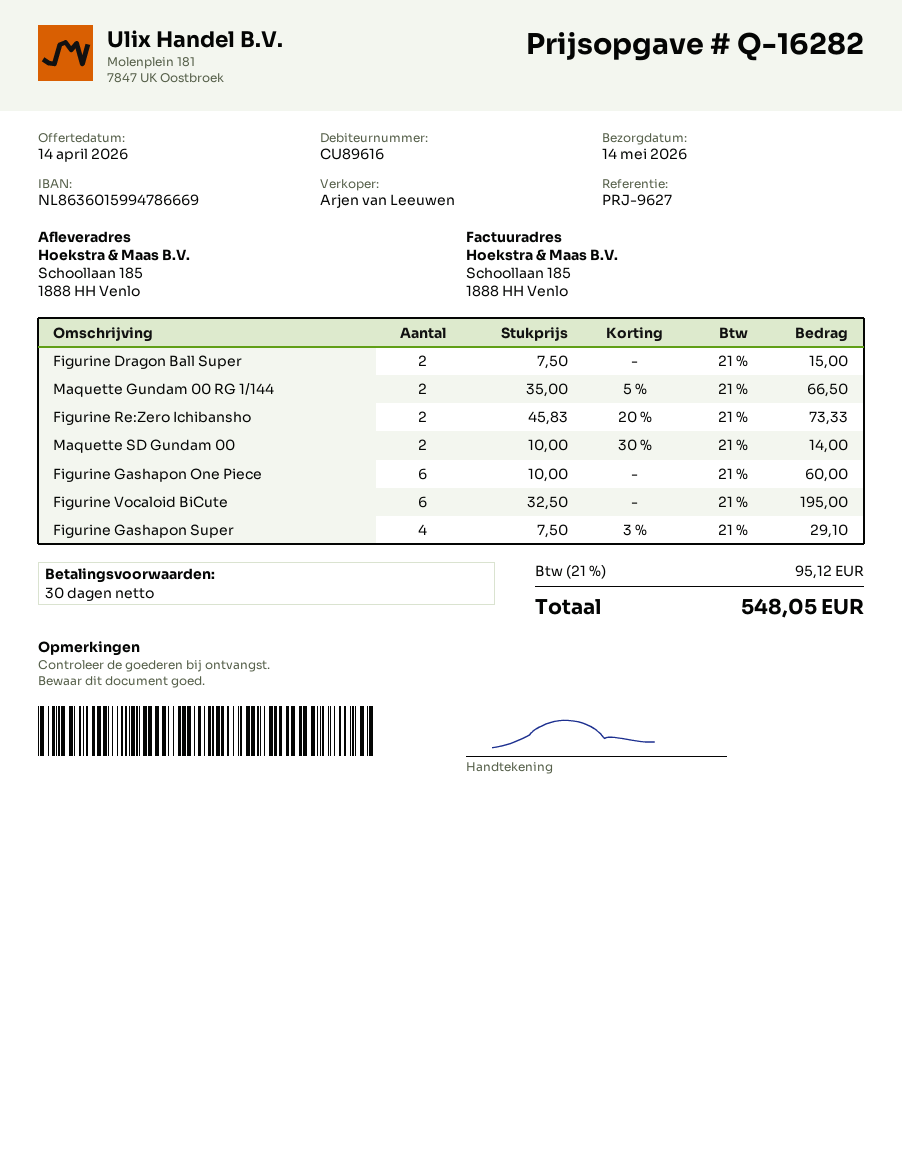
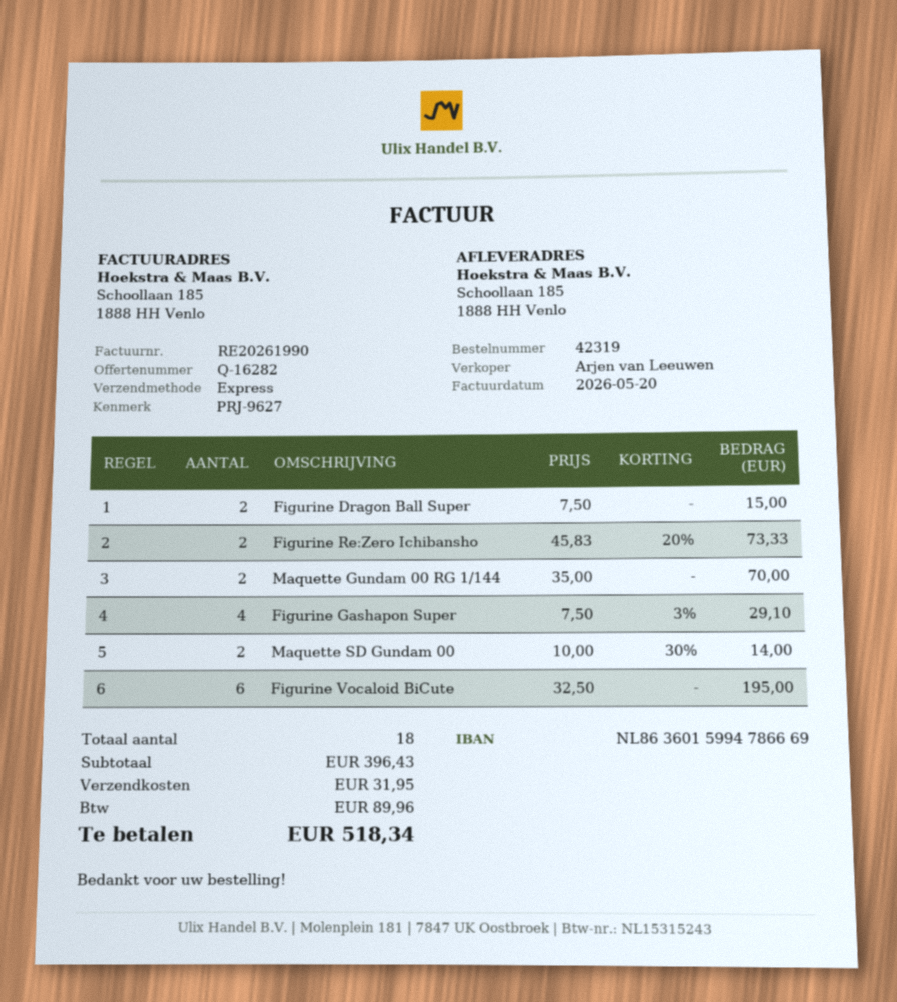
Maquette Gundam 00 RG 1/144: 2 x 35.00 - 5% = 66.50 -> 2 x 35.00 = 70.00
Figurine Gashapon One Piece: 6 x 10.00 = 60.00 -> none
shipping: none -> 31.95
tax: 95.12 -> 89.96
total: 548.05 -> 518.34

